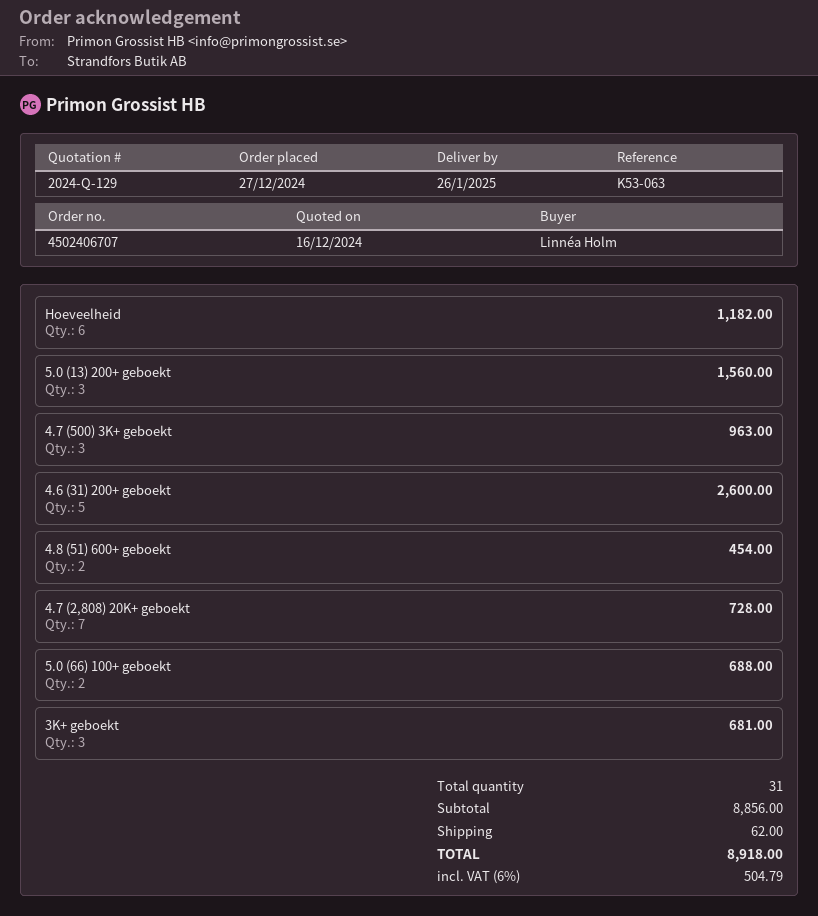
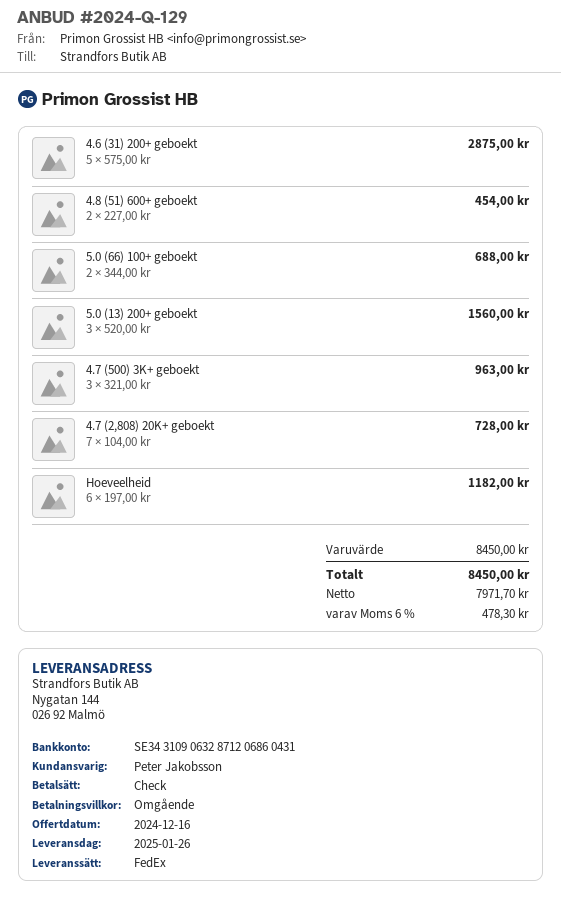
4.6 (31) 200+ geboekt: 5 for 2600.00 -> 5 for 2875.00
3K+ geboekt: 3 for 681.00 -> none
subtotal: 8856.00 -> 8450.00
shipping: 62.00 -> none
tax: 6% = 504.79 -> 6% = 478.30
total: 8918.00 -> 8450.00

